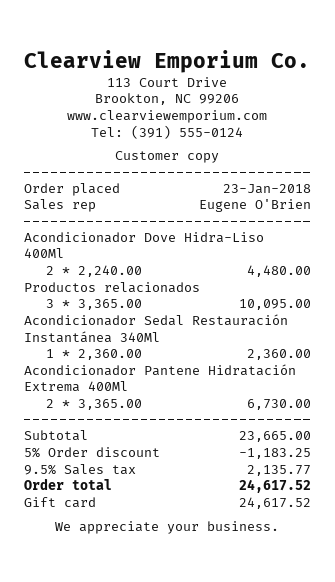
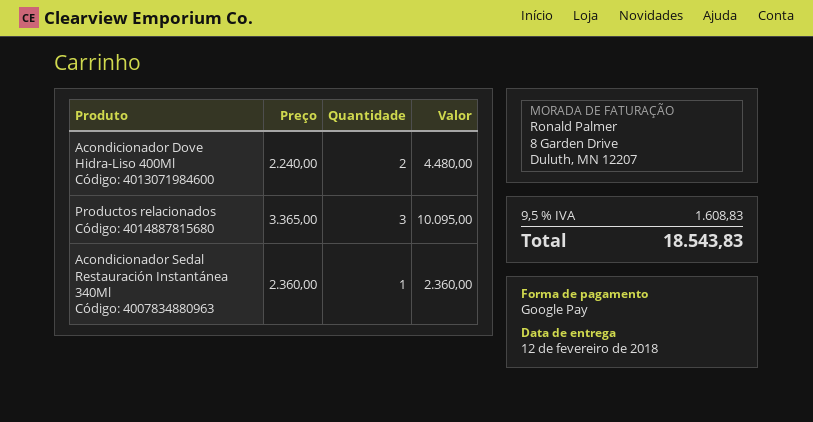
payment method: gift card -> Google Pay
Acondicionador Pantene Hidratación Extrema 400Ml: 2 x 3365.00 = 6730.00 -> none
discount: 5% = 1183.25 -> none
tax: 9.5% = 2135.77 -> 9.5% = 1608.83
total: 24617.52 -> 18543.83

